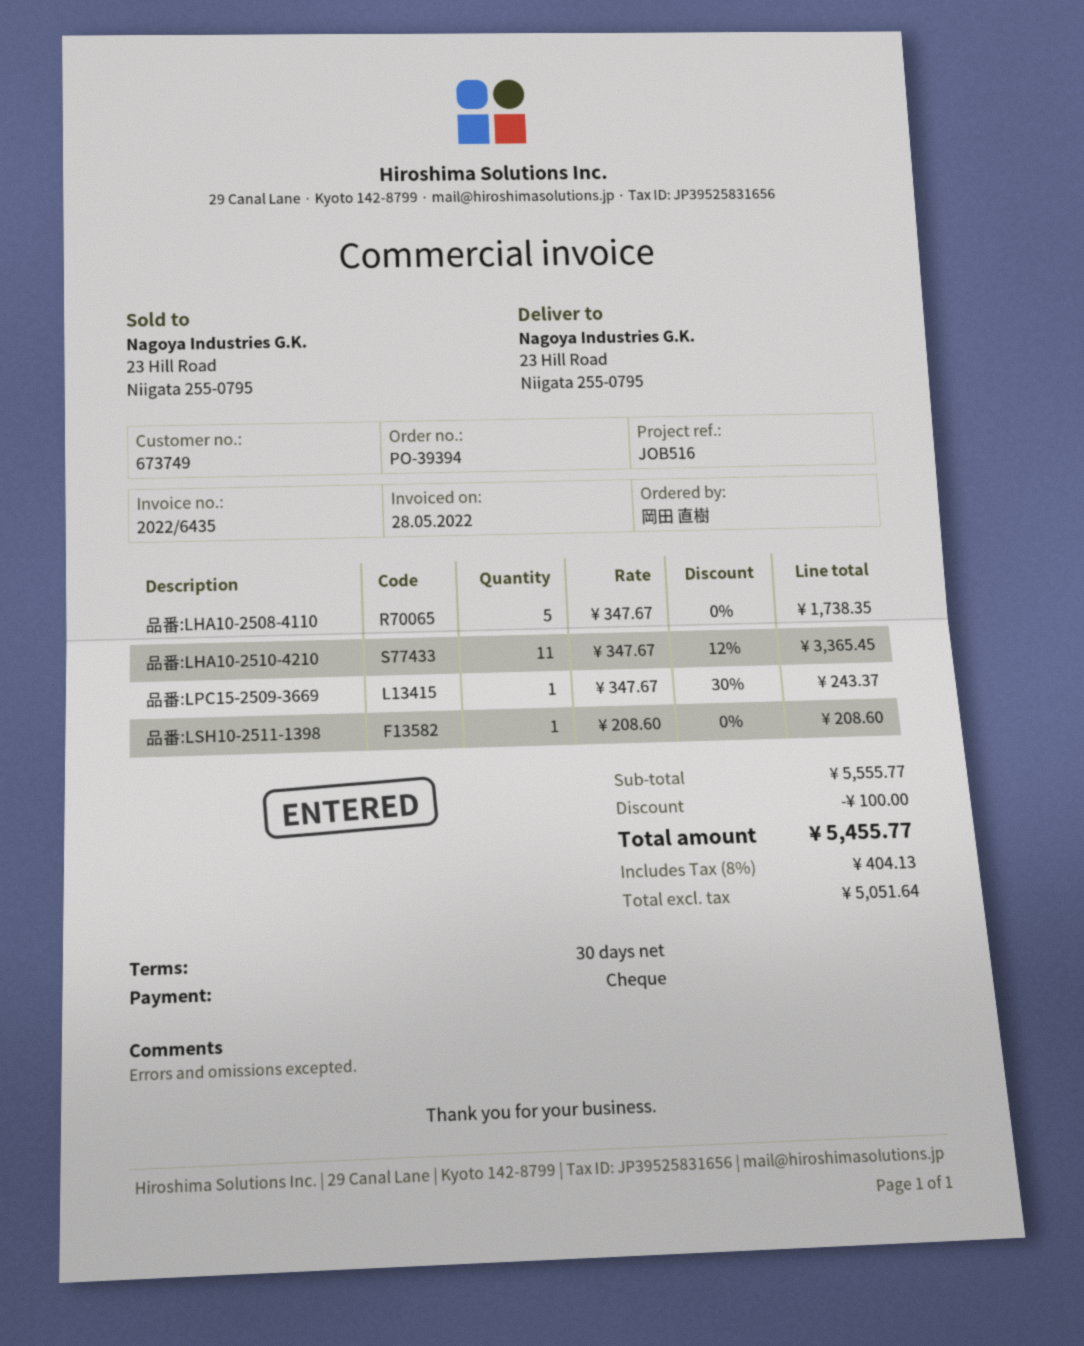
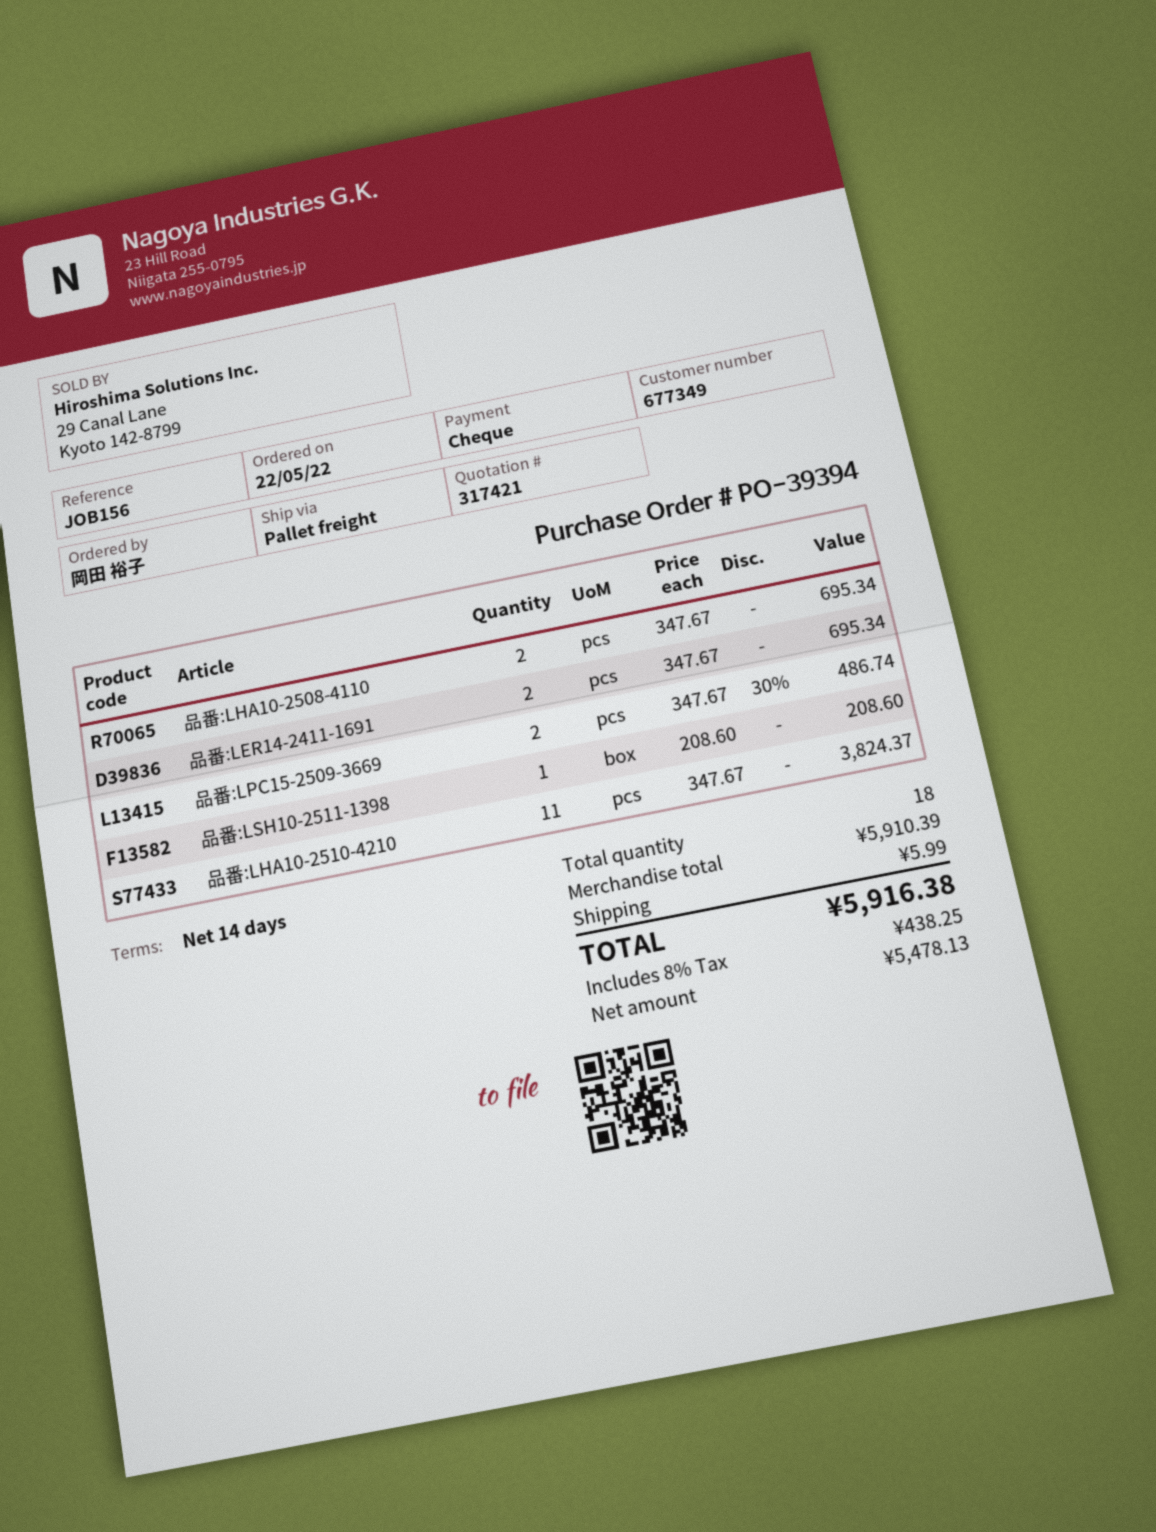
payment terms: 30 days -> 14 days
customer number: 673749 -> 677349
reference: JOB516 -> JOB156
ordered by: 岡田 直樹 -> 岡田 裕子
品番:LHA10-2508-4110: 5 x 347.67 = 1738.35 -> 2 x 347.67 = 695.34
品番:LHA10-2510-4210: 11 x 347.67 - 12% = 3365.45 -> 11 x 347.67 = 3824.37
品番:LPC15-2509-3669: 1 x 347.67 - 30% = 243.37 -> 2 x 347.67 - 30% = 486.74
品番:LER14-2411-1691: none -> 2 x 347.67 = 695.34
subtotal: 5555.77 -> 5910.39
discount: 100.00 -> none
shipping: none -> 5.99
net: 5051.64 -> 5478.13
tax: 8% = 404.13 -> 8% = 438.25
total: 5455.77 -> 5916.38

